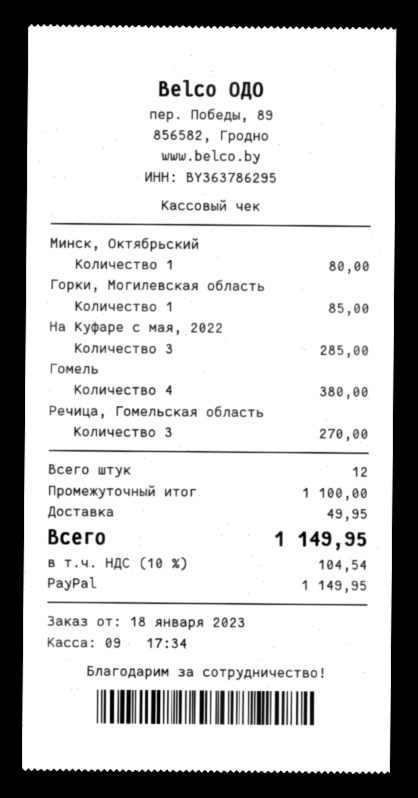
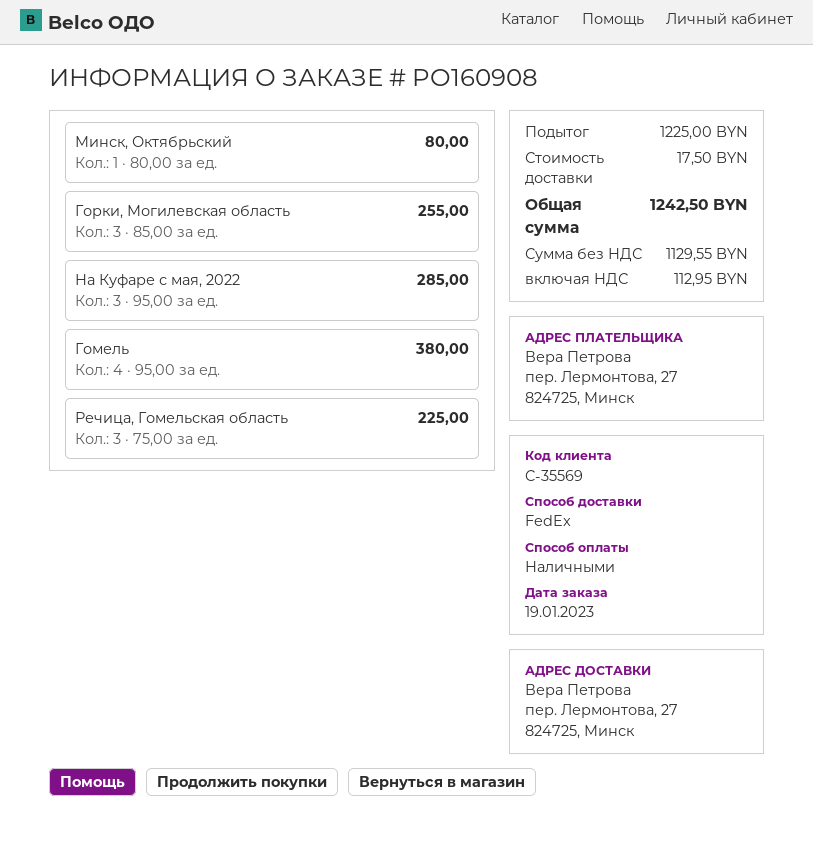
order date: 2023-01-18 -> 2023-01-19
payment method: PayPal -> cash
Горки, Могилевская область: 1 for 85.00 -> 3 for 255.00
Речица, Гомельская область: 3 for 270.00 -> 3 for 225.00
subtotal: 1100.00 -> 1225.00
shipping: 49.95 -> 17.50
tax: 104.54 -> 112.95
total: 1149.95 -> 1242.50

